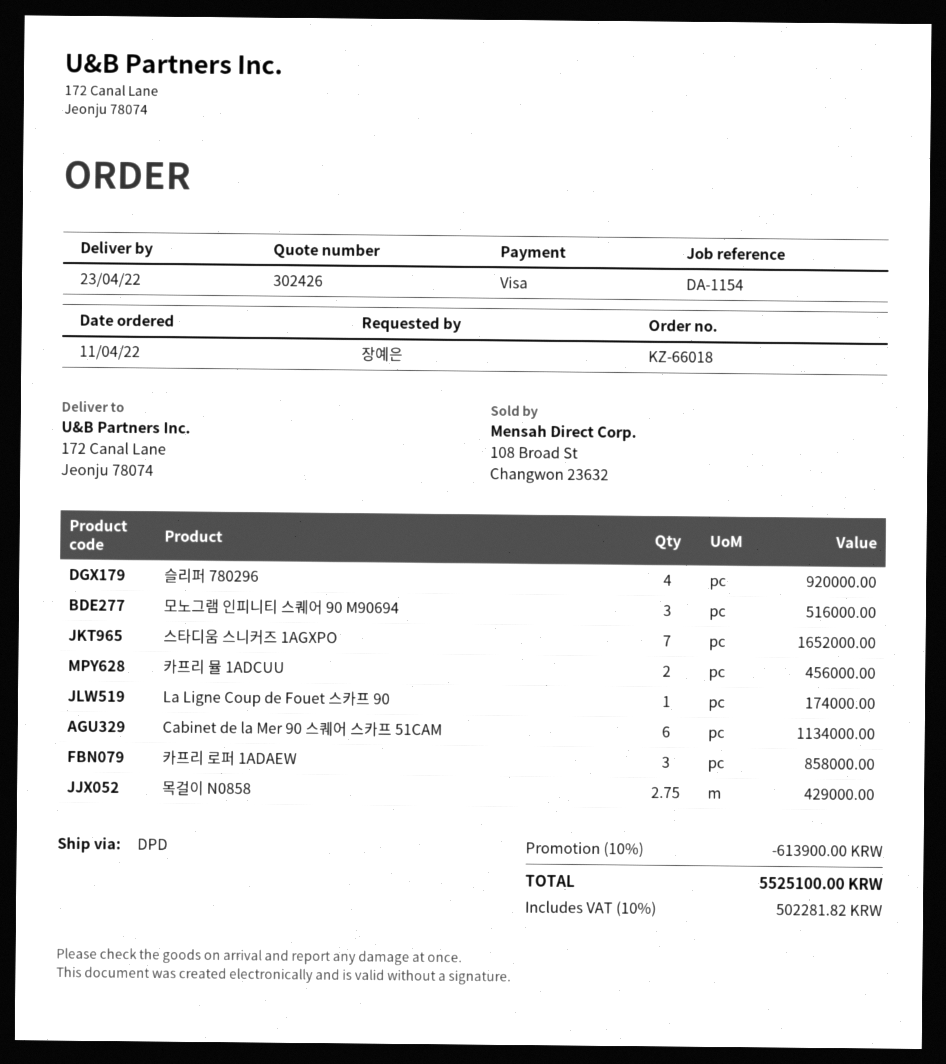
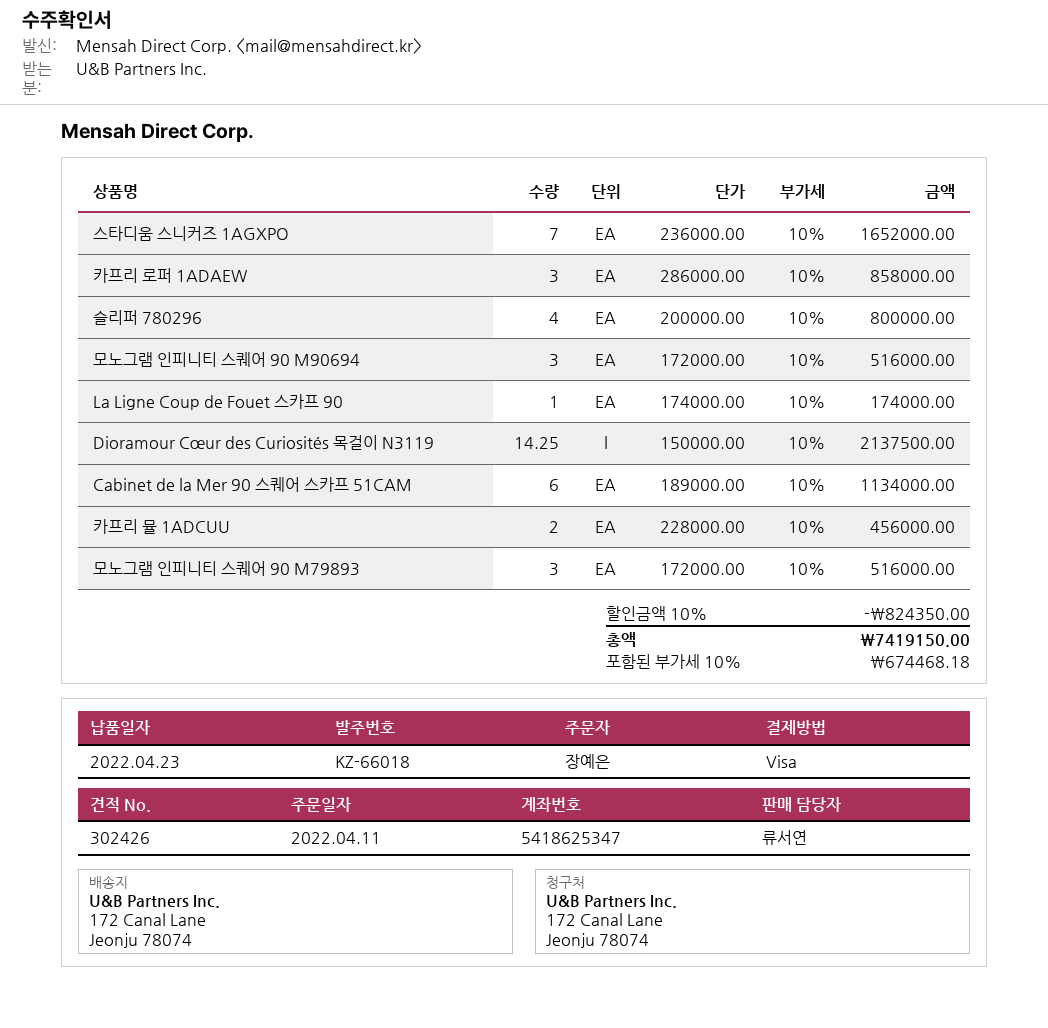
슬리퍼 780296: 4 for 920000.00 -> 4 for 800000.00
목걸이 N0858: 2.75 for 429000.00 -> none
Dioramour Cœur des Curiosités 목걸이 N3119: none -> 14.25 for 2137500.00
모노그램 인피니티 스퀘어 90 M79893: none -> 3 for 516000.00
discount: 10% = 613900.00 -> 10% = 824350.00
tax: 10% = 502281.82 -> 10% = 674468.18
total: 5525100.00 -> 7419150.00

